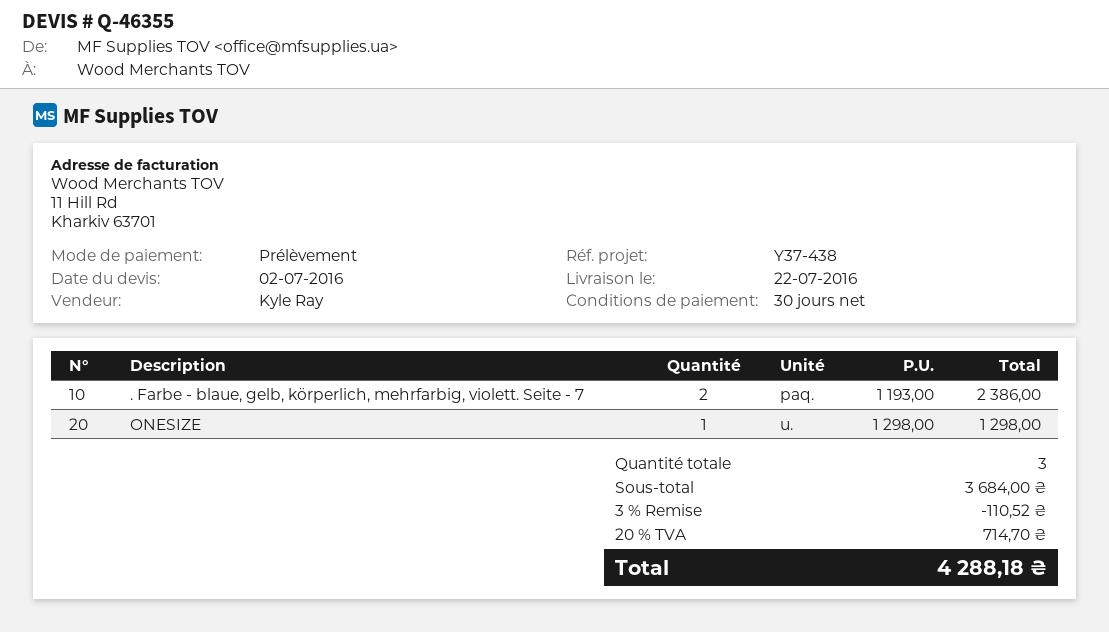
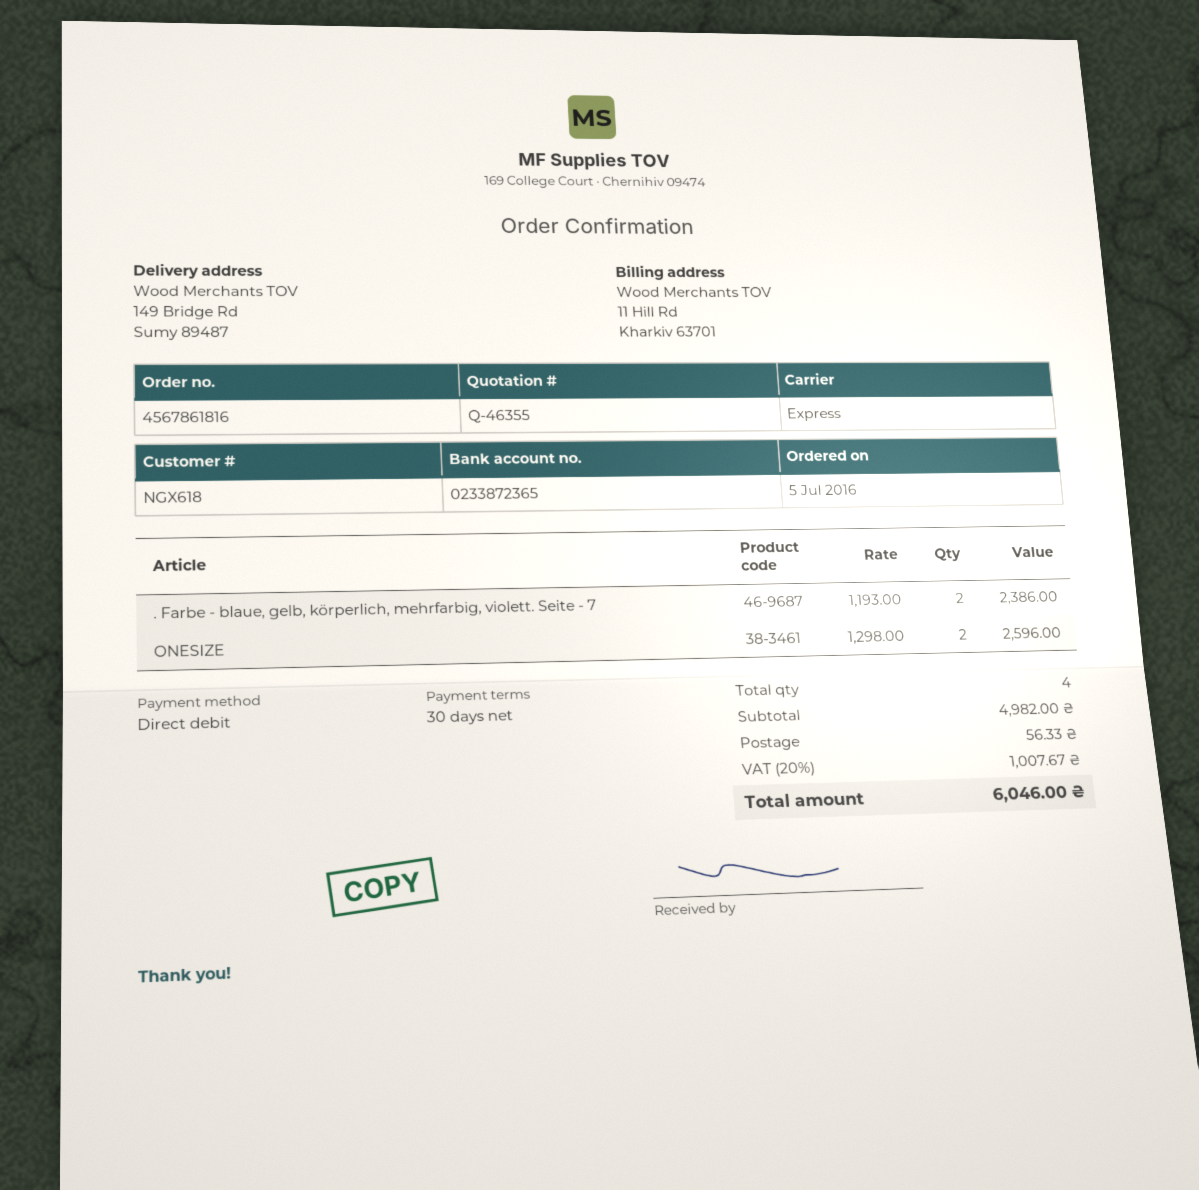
ONESIZE: 1 x 1298.00 = 1298.00 -> 2 x 1298.00 = 2596.00
total quantity: 3 -> 4
subtotal: 3684.00 -> 4982.00
discount: 3% = 110.52 -> none
shipping: none -> 56.33
tax: 20% = 714.70 -> 20% = 1007.67
total: 4288.18 -> 6046.00

